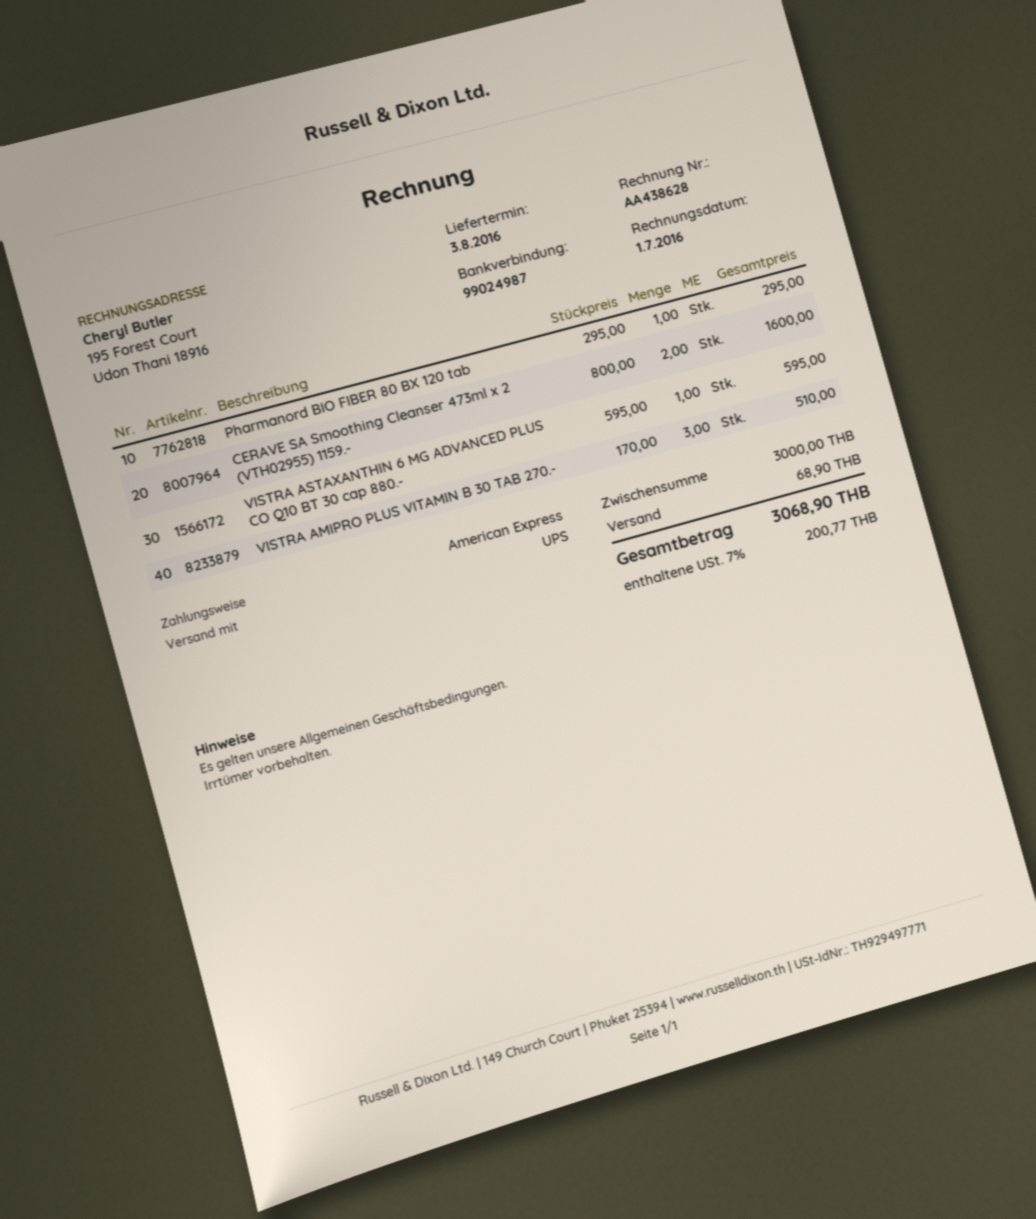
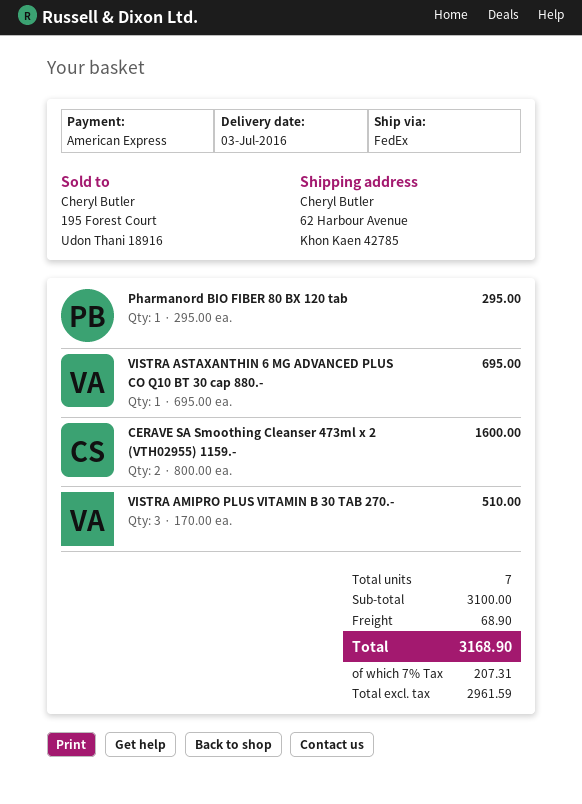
delivery date: 2016-08-03 -> 2016-07-03
shipping method: UPS -> FedEx
VISTRA ASTAXANTHIN 6 MG ADVANCED PLUS CO Q10 BT 30 cap 880.-: 1 x 595.00 = 595.00 -> 1 x 695.00 = 695.00
subtotal: 3000.00 -> 3100.00
tax: 7% = 200.77 -> 7% = 207.31
total: 3068.90 -> 3168.90

